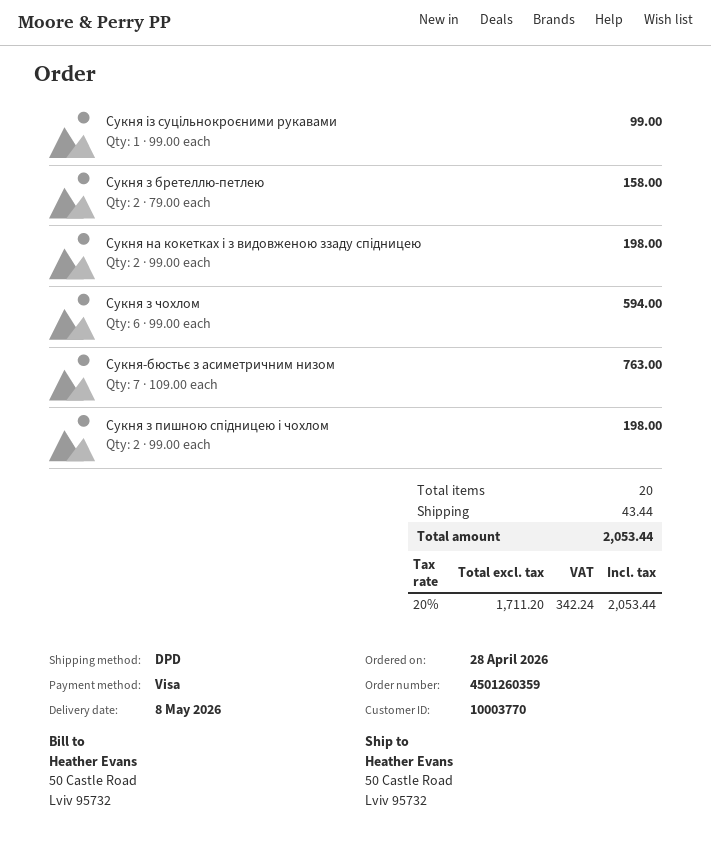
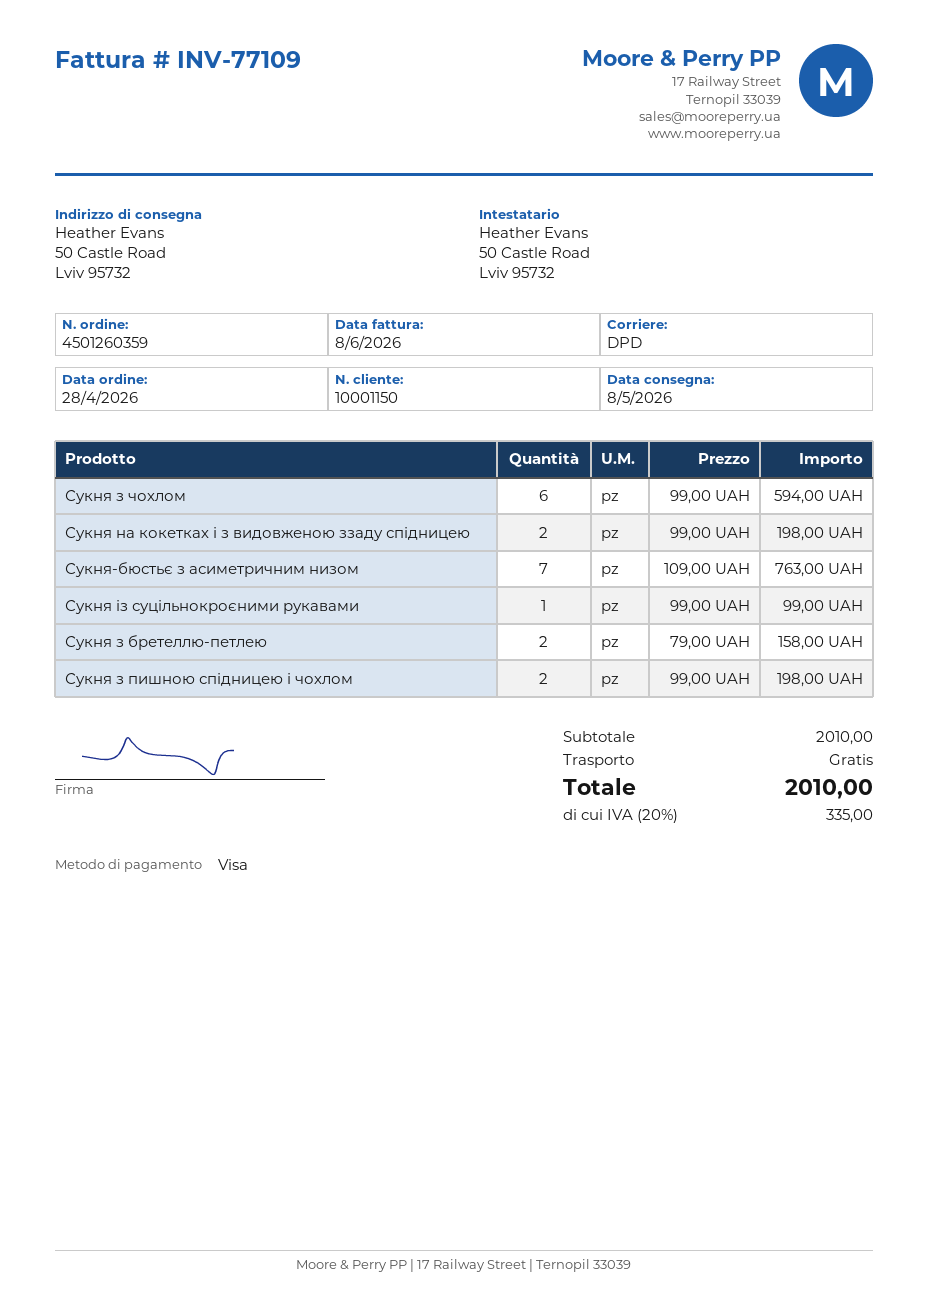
customer number: 10003770 -> 10001150
shipping: 43.44 -> 0.00
tax: 20% = 342.24 -> 20% = 335.00
total: 2053.44 -> 2010.00

